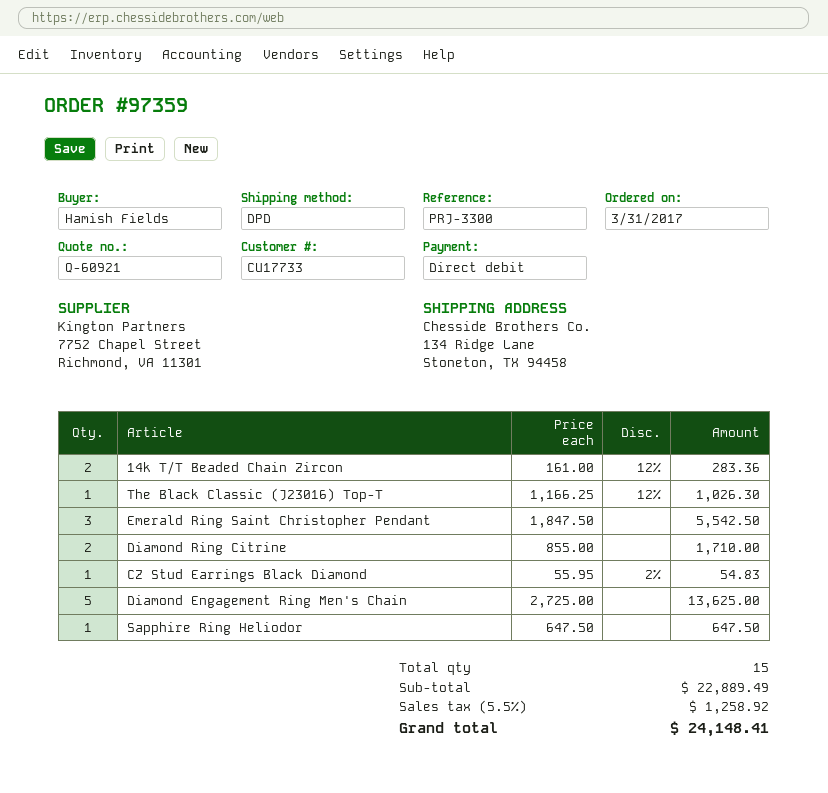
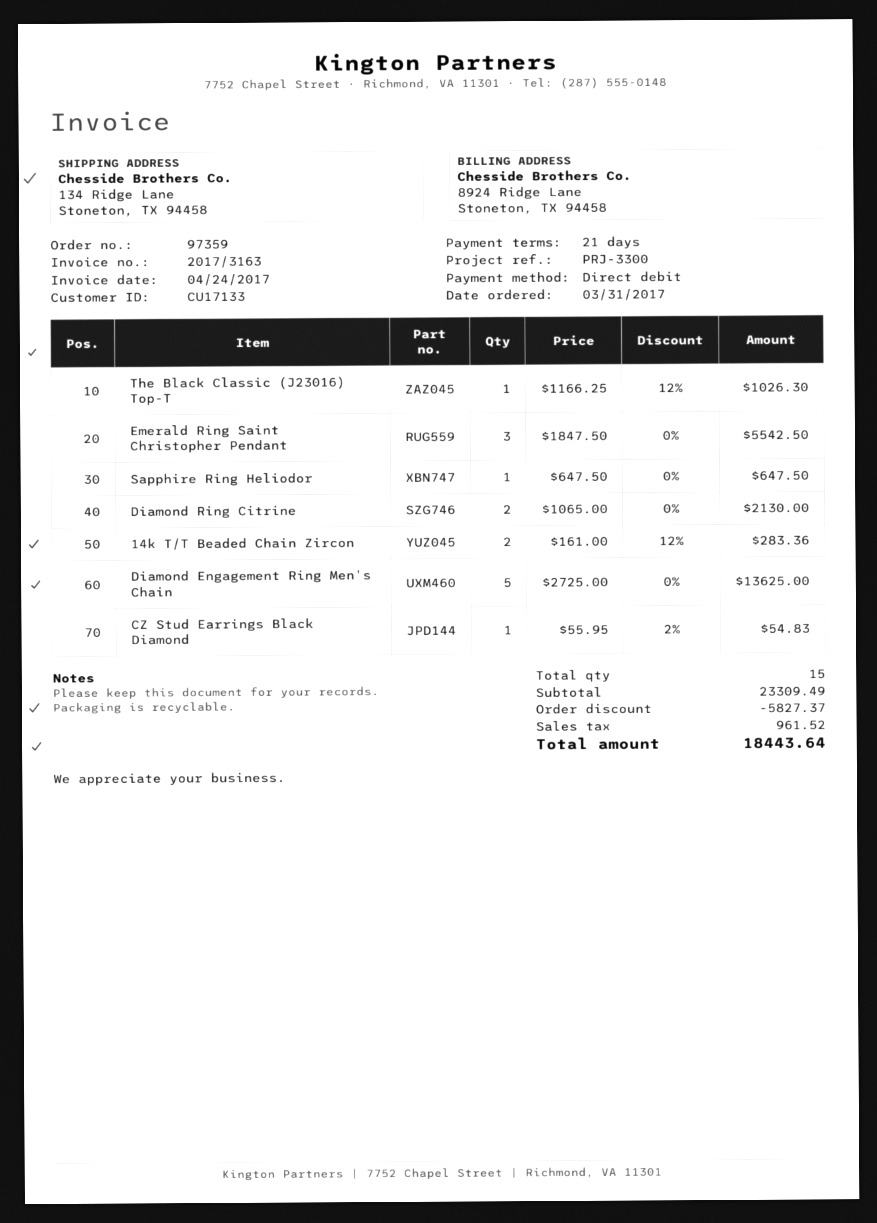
customer number: CU17733 -> CU17133
Diamond Ring Citrine: 2 x 855.00 = 1710.00 -> 2 x 1065.00 = 2130.00
subtotal: 22889.49 -> 23309.49
discount: none -> 5827.37
tax: 1258.92 -> 961.52
total: 24148.41 -> 18443.64

